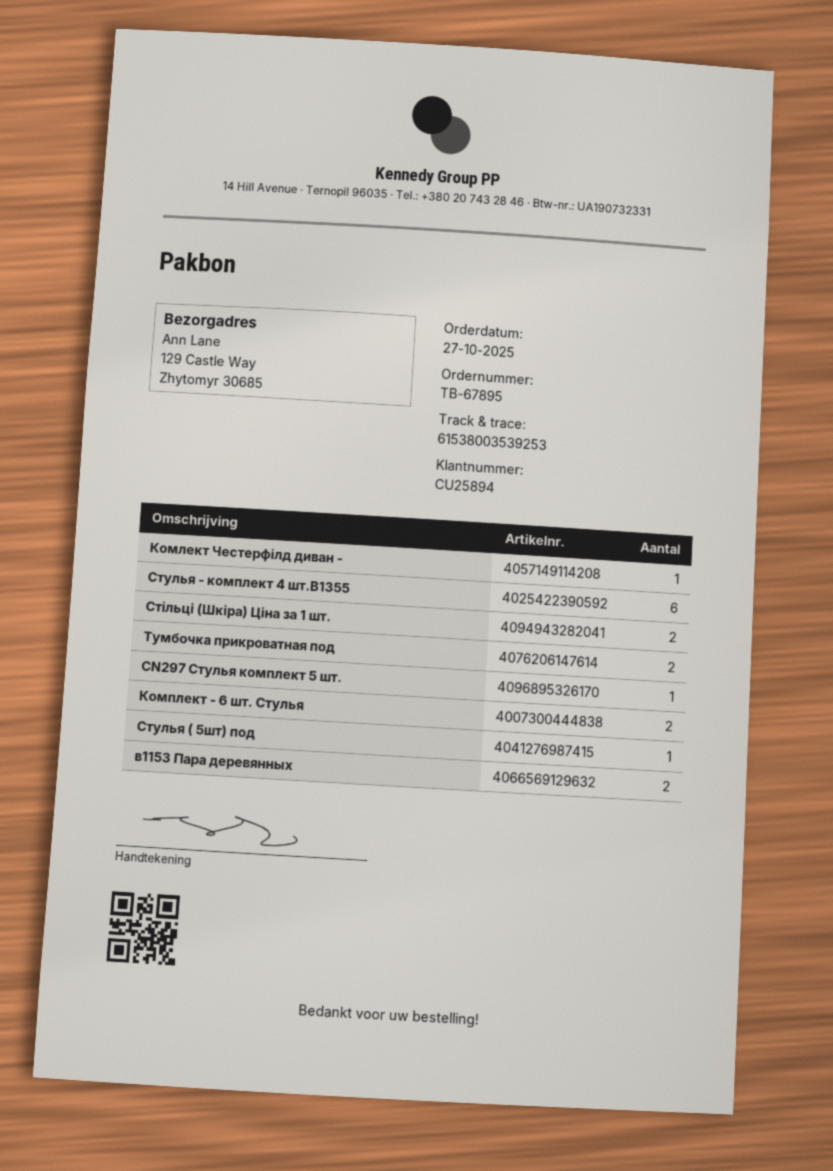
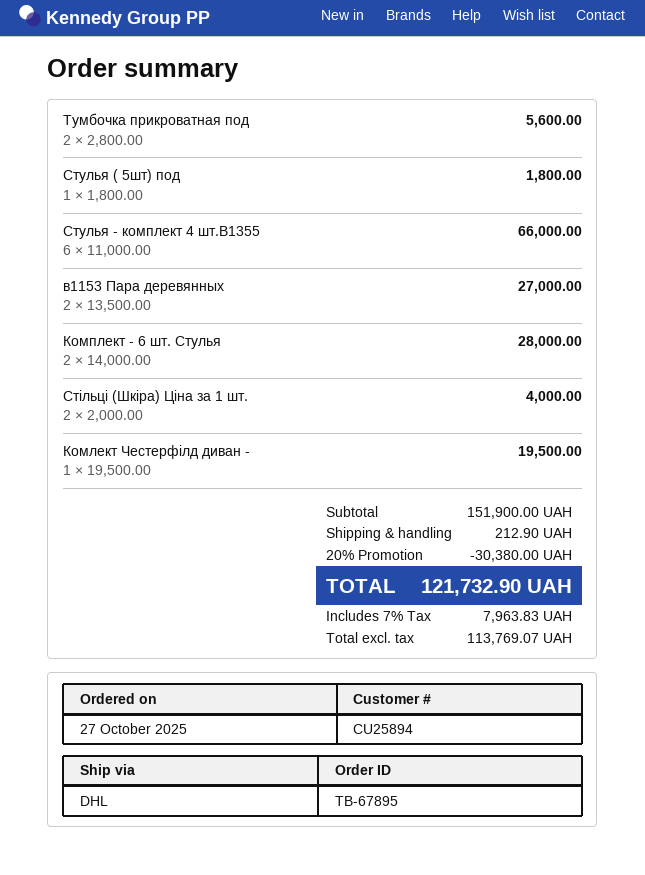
CN297 Стулья комплект 5 шт.: 1 -> none

